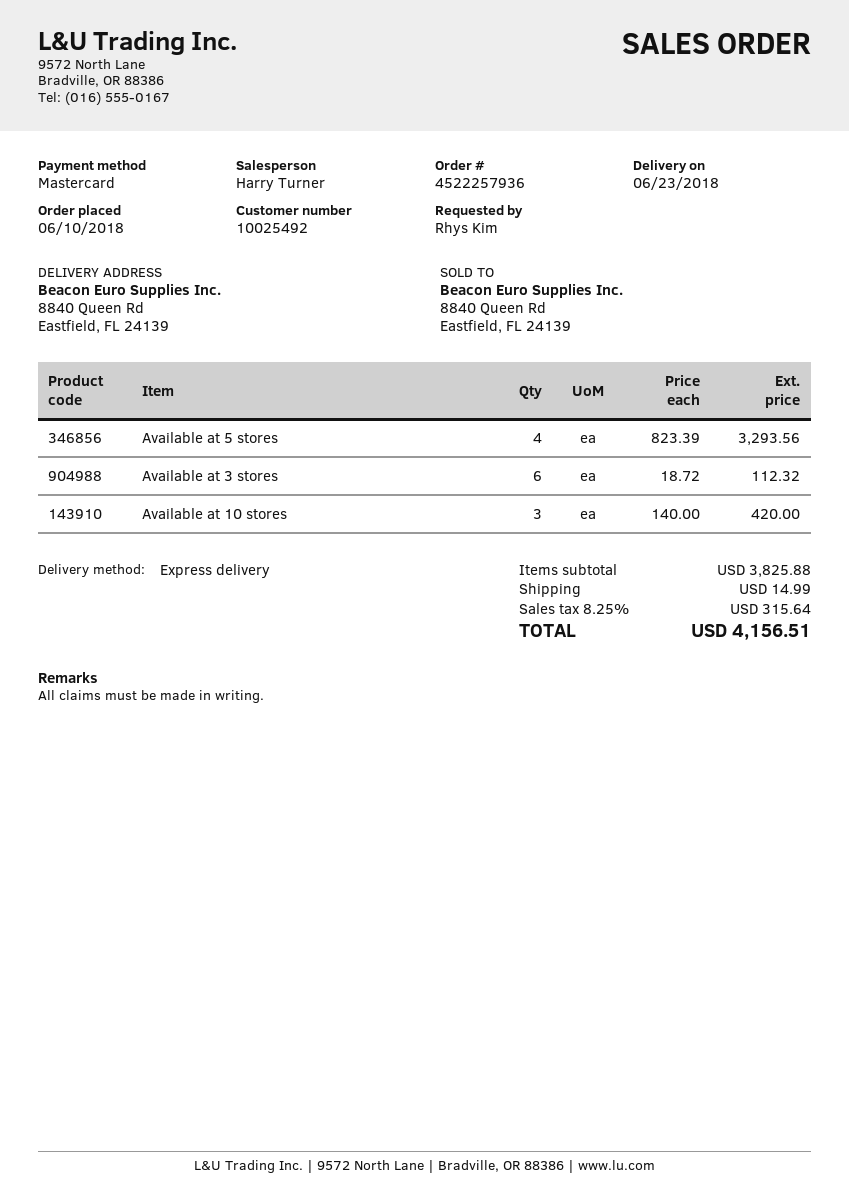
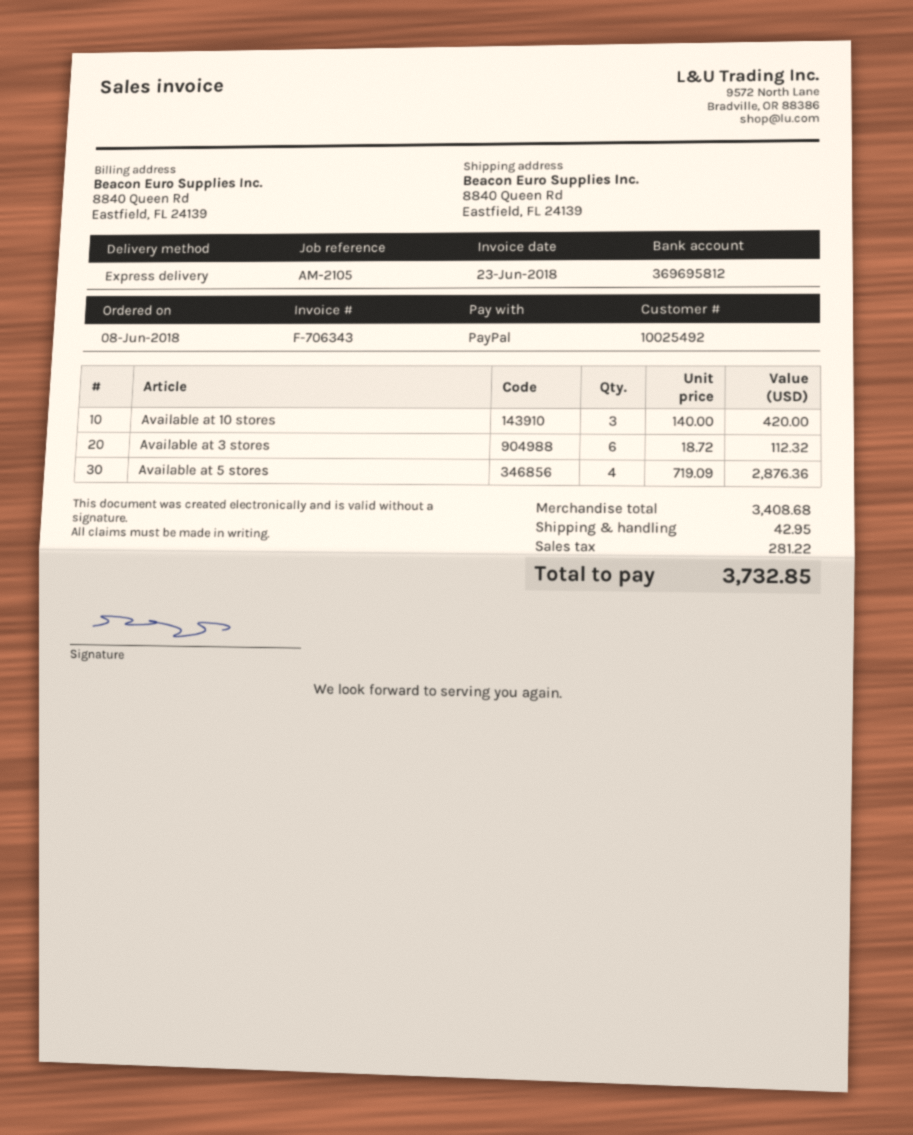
order date: 2018-06-10 -> 2018-06-08
payment method: Mastercard -> PayPal
Available at 5 stores: 4 x 823.39 = 3293.56 -> 4 x 719.09 = 2876.36
subtotal: 3825.88 -> 3408.68
shipping: 14.99 -> 42.95
tax: 315.64 -> 281.22
total: 4156.51 -> 3732.85

